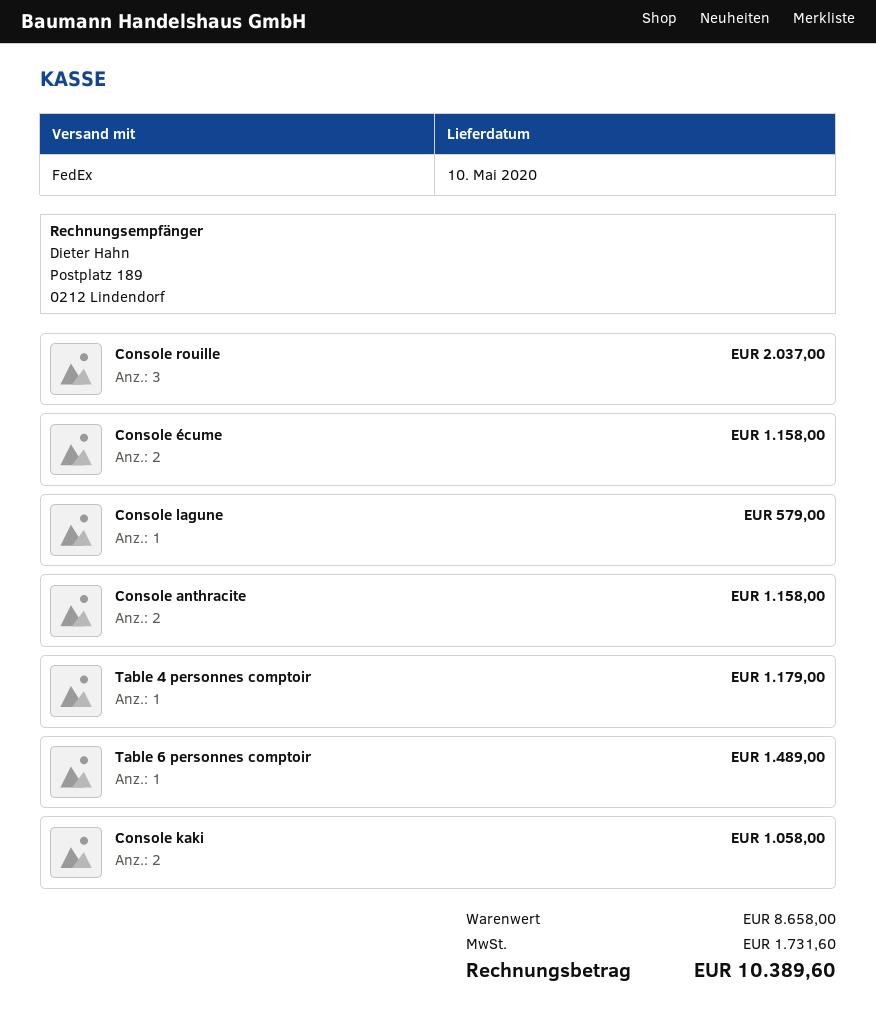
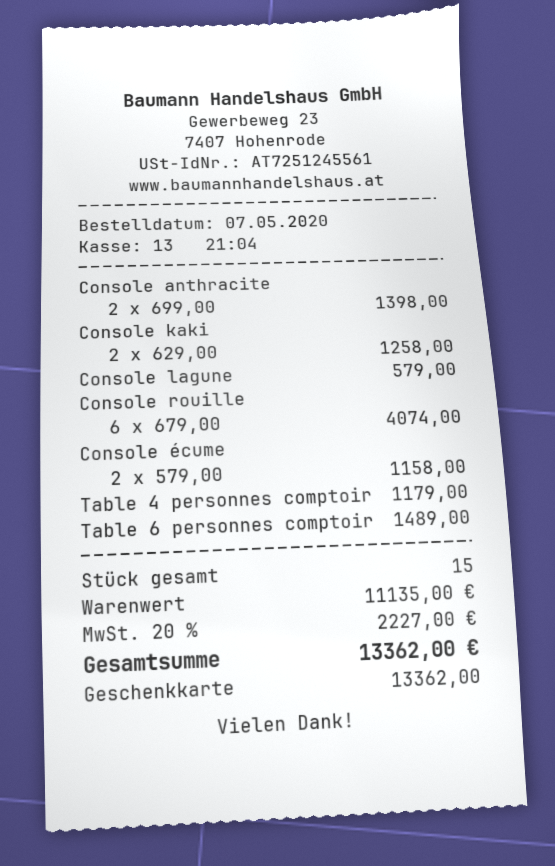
Console rouille: 3 for 2037.00 -> 6 for 4074.00
Console anthracite: 2 for 1158.00 -> 2 for 1398.00
Console kaki: 2 for 1058.00 -> 2 for 1258.00
subtotal: 8658.00 -> 11135.00
tax: 1731.60 -> 2227.00
total: 10389.60 -> 13362.00

